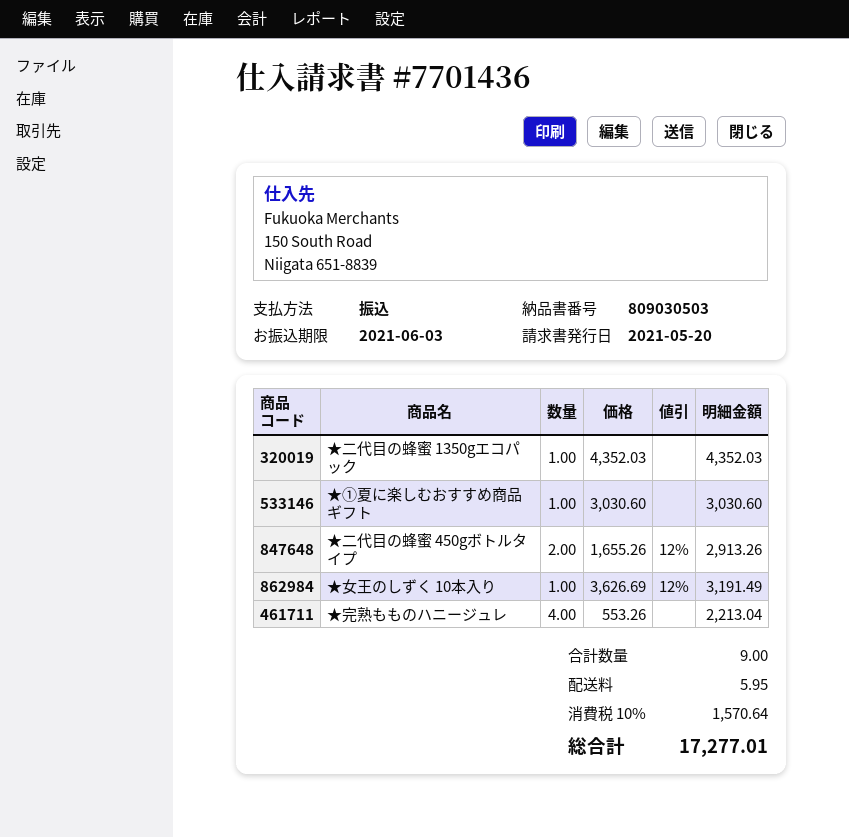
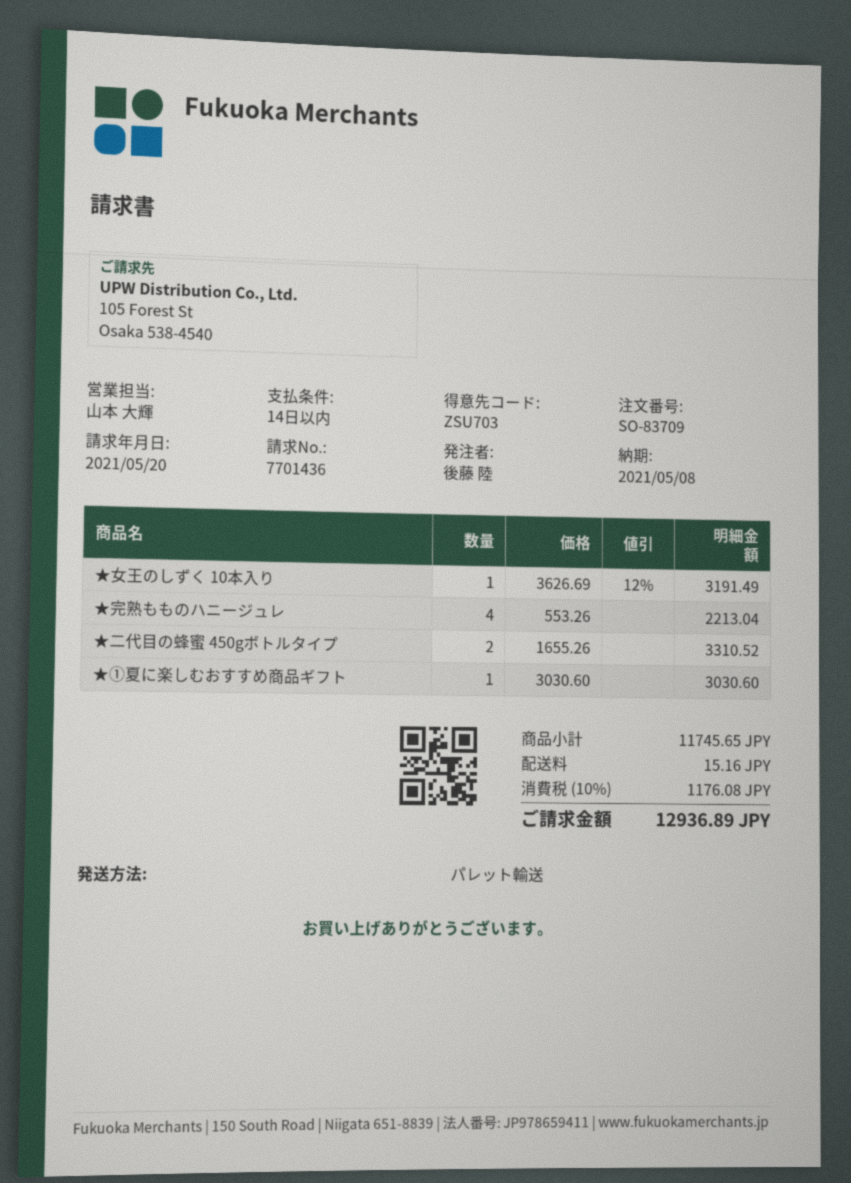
★二代目の蜂蜜 1350gエコパック: 1 x 4352.03 = 4352.03 -> none
★二代目の蜂蜜 450gボトルタイプ: 2 x 1655.26 - 12% = 2913.26 -> 2 x 1655.26 = 3310.52
shipping: 5.95 -> 15.16
tax: 10% = 1570.64 -> 10% = 1176.08
total: 17277.01 -> 12936.89

